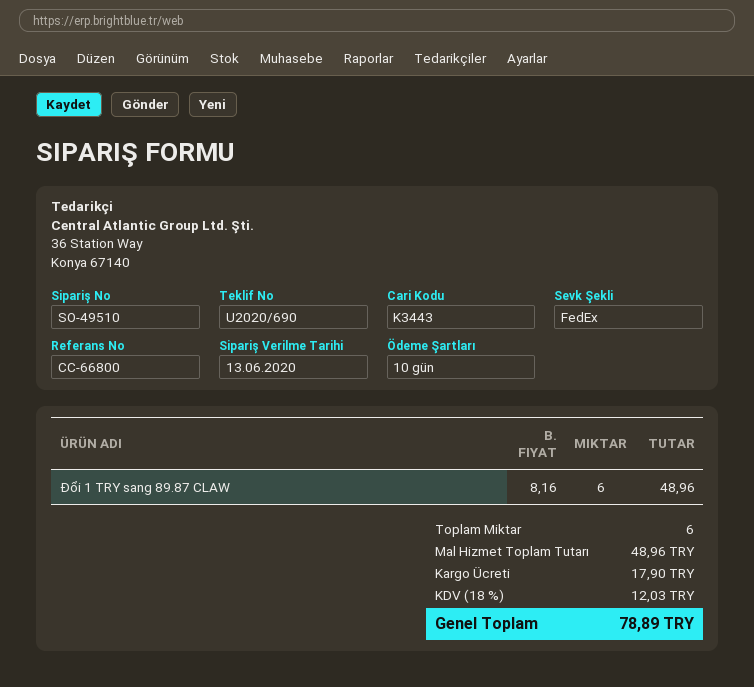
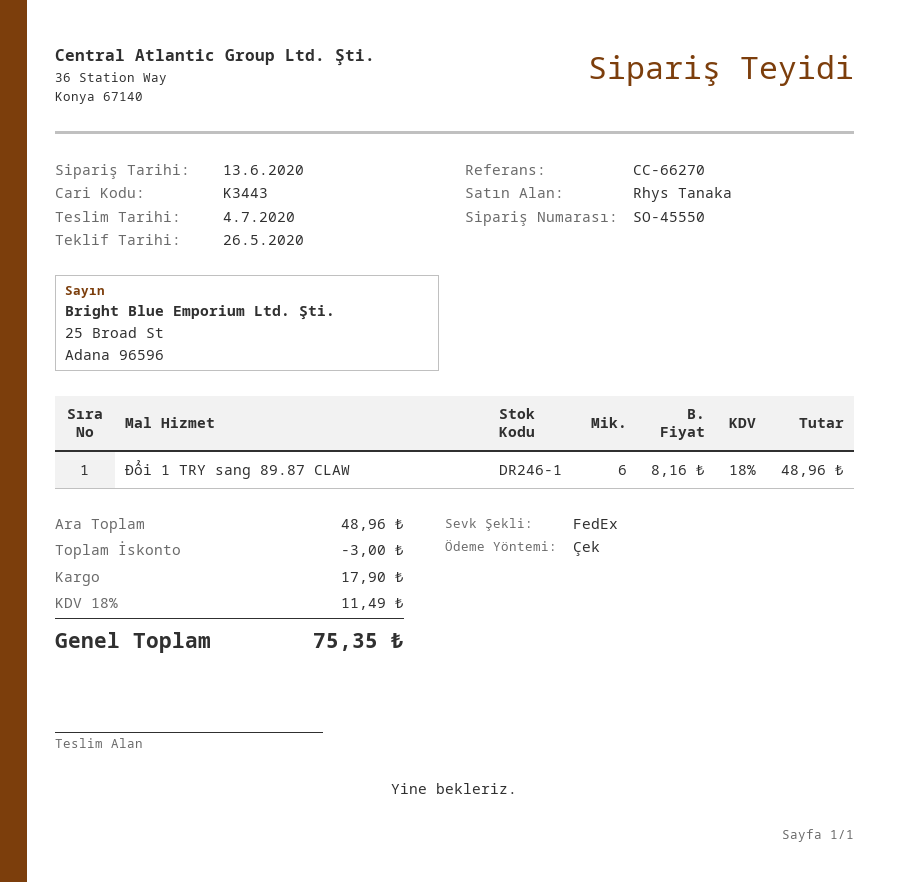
order number: SO-49510 -> SO-45550
reference: CC-66800 -> CC-66270
discount: none -> 3.00
tax: 18% = 12.03 -> 18% = 11.49
total: 78.89 -> 75.35

